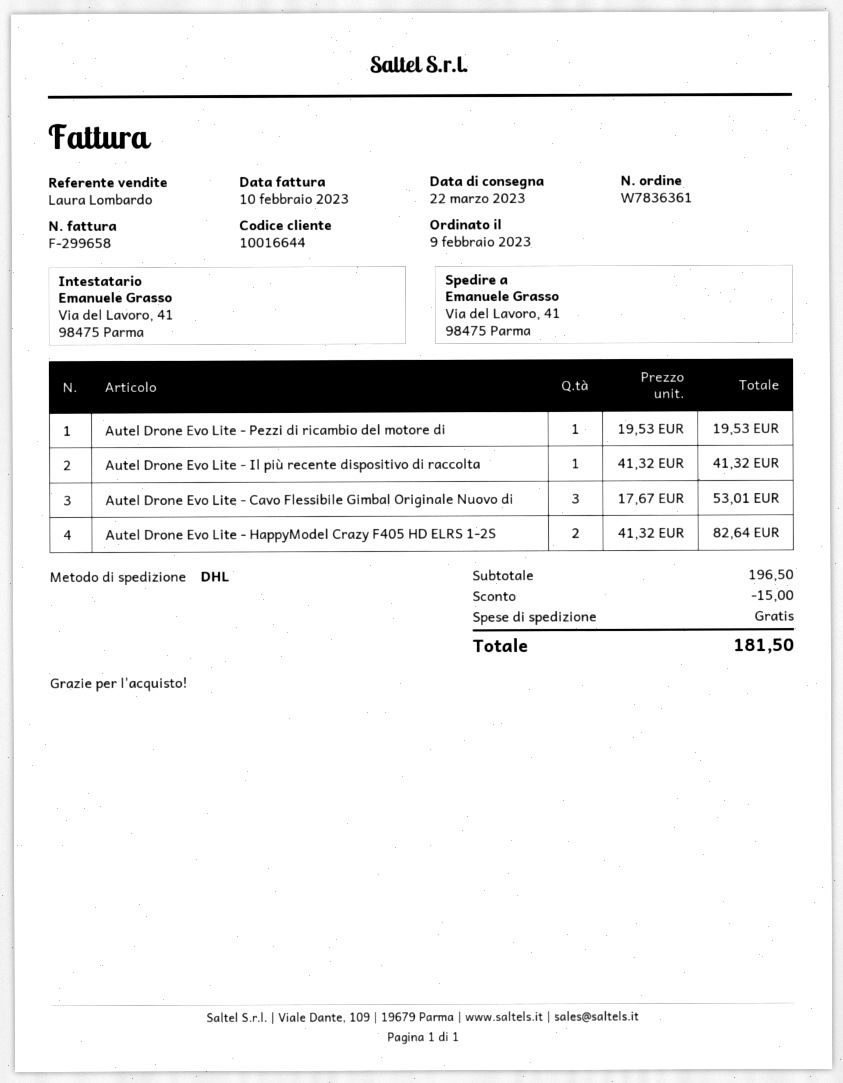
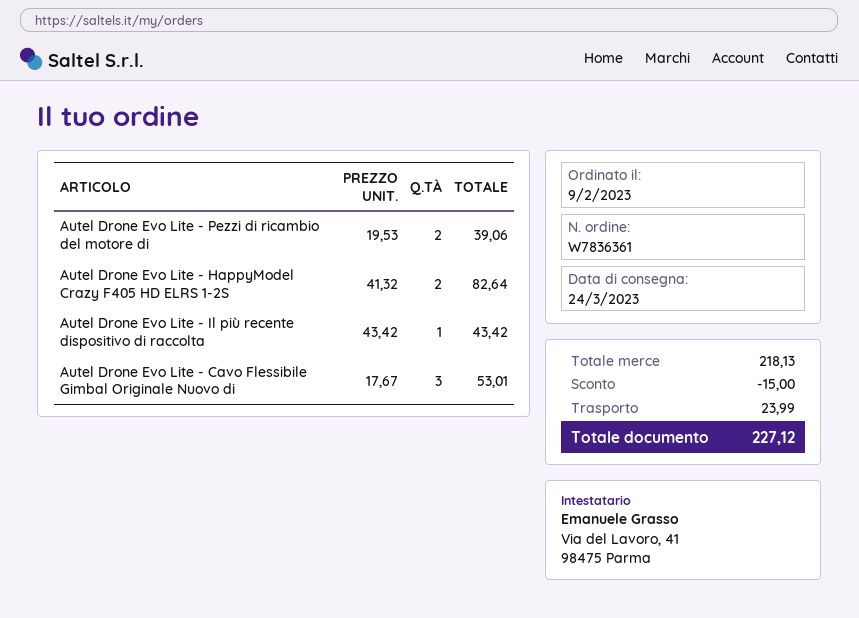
delivery date: 2023-03-22 -> 2023-03-24
Autel Drone Evo Lite - Pezzi di ricambio del motore di: 1 x 19.53 = 19.53 -> 2 x 19.53 = 39.06
Autel Drone Evo Lite - Il più recente dispositivo di raccolta: 1 x 41.32 = 41.32 -> 1 x 43.42 = 43.42
subtotal: 196.50 -> 218.13
shipping: 0.00 -> 23.99
total: 181.50 -> 227.12

